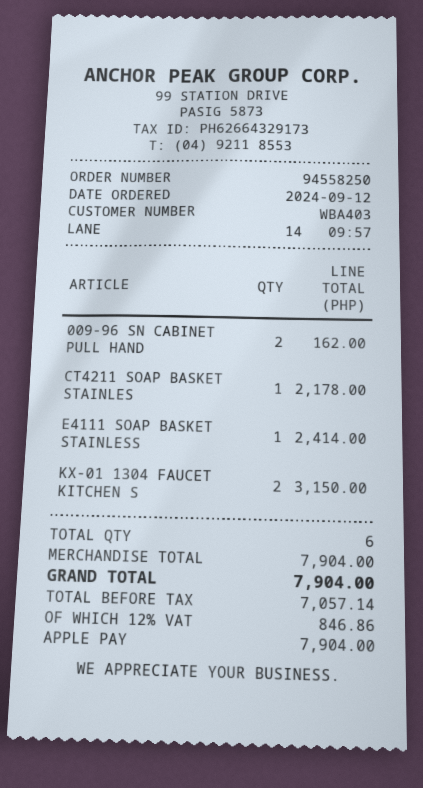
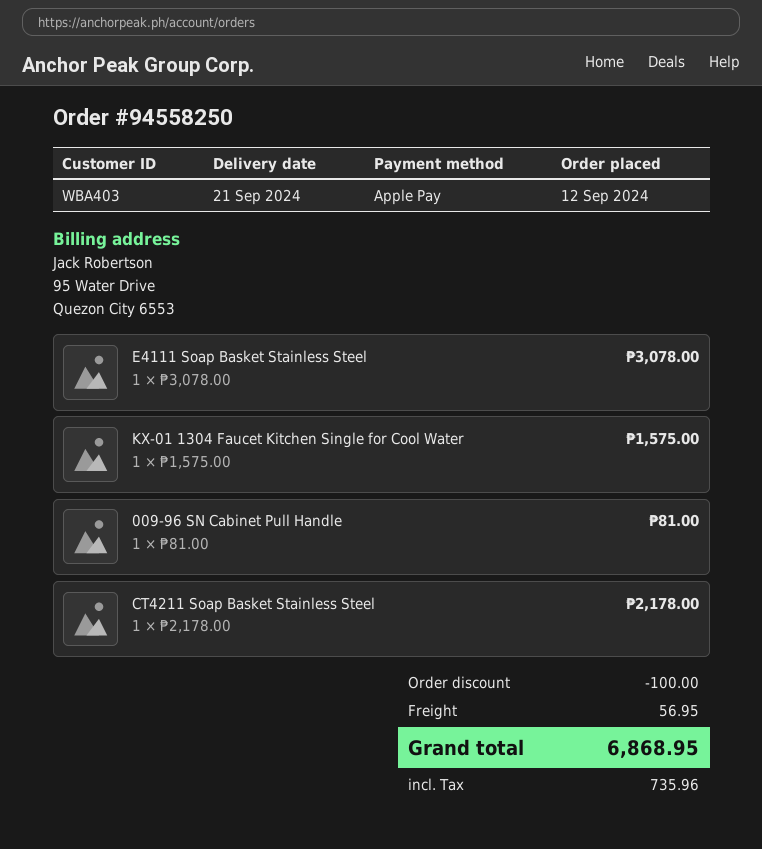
009-96 SN CABINET PULL HAND: 2 for 162.00 -> 1 for 81.00
E4111 SOAP BASKET STAINLESS: 1 for 2414.00 -> 1 for 3078.00
KX-01 1304 FAUCET KITCHEN S: 2 for 3150.00 -> 1 for 1575.00
discount: none -> 100.00
shipping: none -> 56.95
tax: 846.86 -> 735.96
total: 7904.00 -> 6868.95

